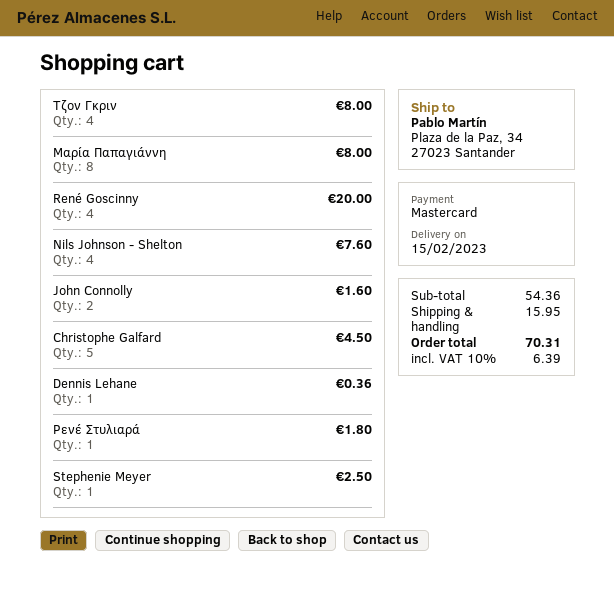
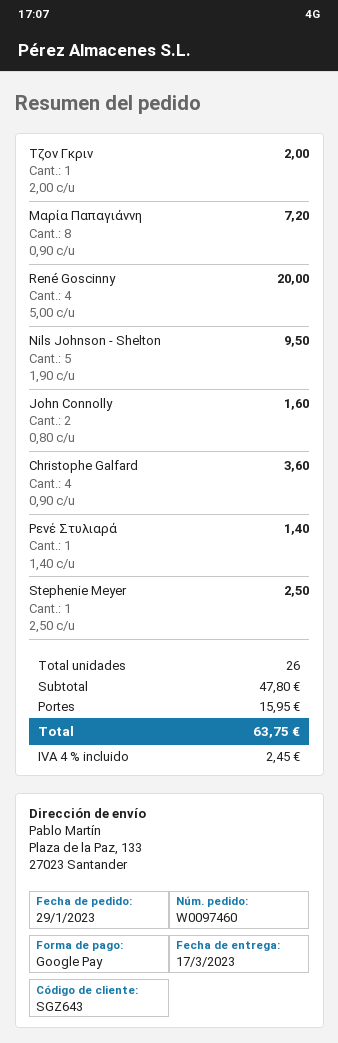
delivery date: 2023-02-15 -> 2023-03-17
payment method: Mastercard -> Google Pay
ship to: Plaza de la Paz, 34, 27023 Santander -> Plaza de la Paz, 133, 27023 Santander
Τζον Γκριν: 4 for 8.00 -> 1 for 2.00
Μαρία Παπαγιάννη: 8 for 8.00 -> 8 for 7.20
Nils Johnson - Shelton: 4 for 7.60 -> 5 for 9.50
Christophe Galfard: 5 for 4.50 -> 4 for 3.60
Dennis Lehane: 1 for 0.36 -> none
Ρενέ Στυλιαρά: 1 for 1.80 -> 1 for 1.40
subtotal: 54.36 -> 47.80
tax: 10% = 6.39 -> 4% = 2.45
total: 70.31 -> 63.75

